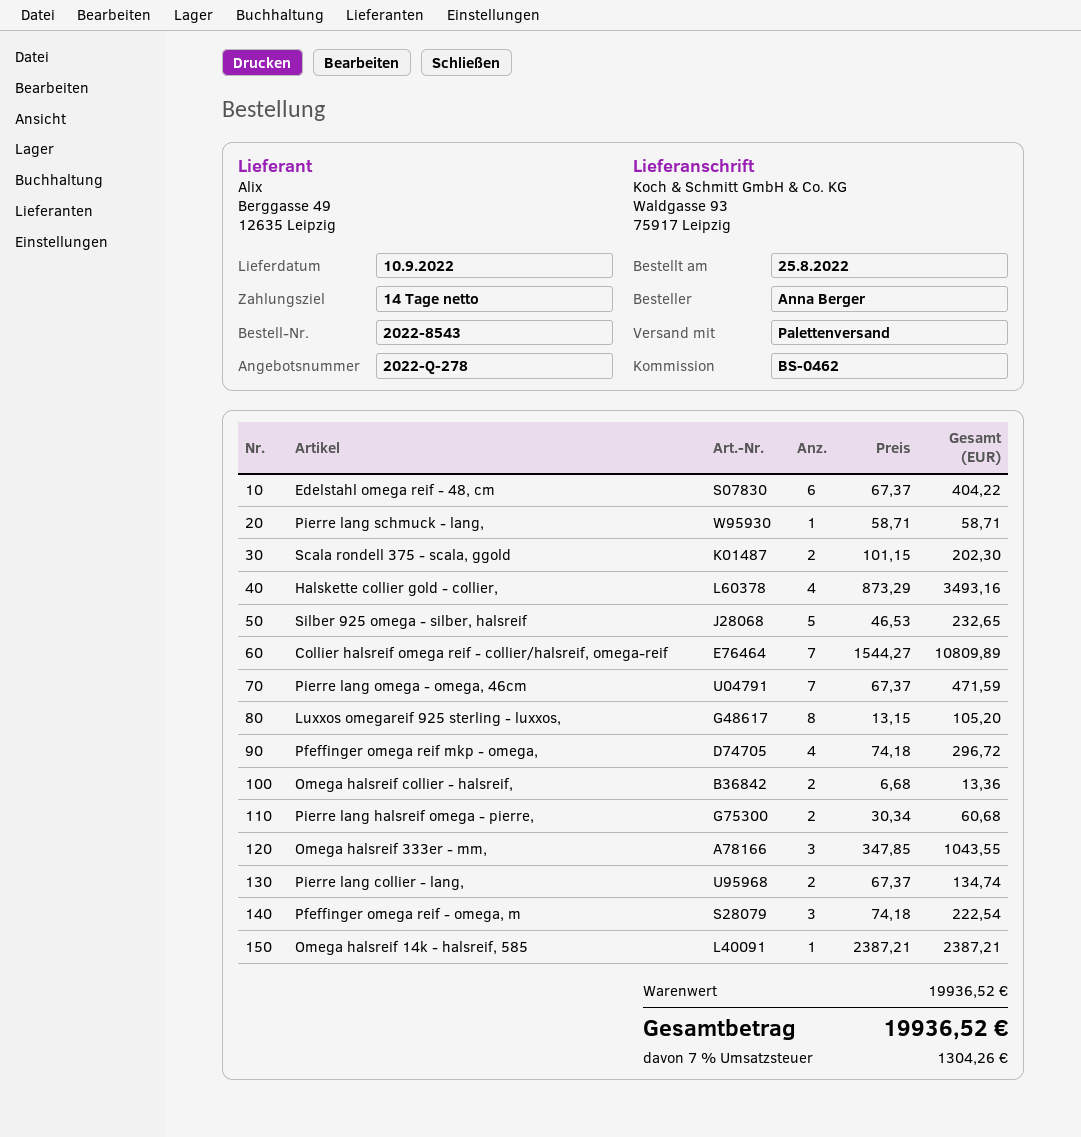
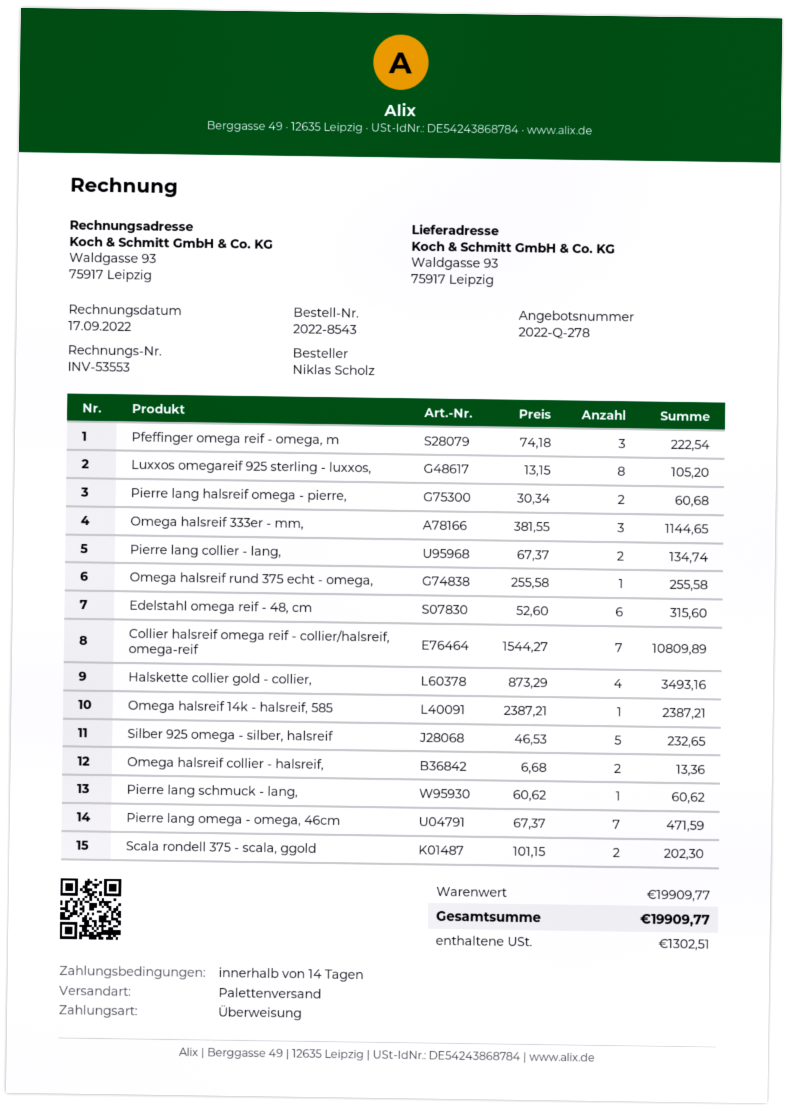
ordered by: Anna Berger -> Niklas Scholz
Edelstahl omega reif - 48, cm: 6 x 67.37 = 404.22 -> 6 x 52.60 = 315.60
Pierre lang schmuck - lang,: 1 x 58.71 = 58.71 -> 1 x 60.62 = 60.62
Pfeffinger omega reif mkp - omega,: 4 x 74.18 = 296.72 -> none
Omega halsreif 333er - mm,: 3 x 347.85 = 1043.55 -> 3 x 381.55 = 1144.65
Omega halsreif rund 375 echt - omega,: none -> 1 x 255.58 = 255.58
subtotal: 19936.52 -> 19909.77
tax: 1304.26 -> 1302.51
total: 19936.52 -> 19909.77

